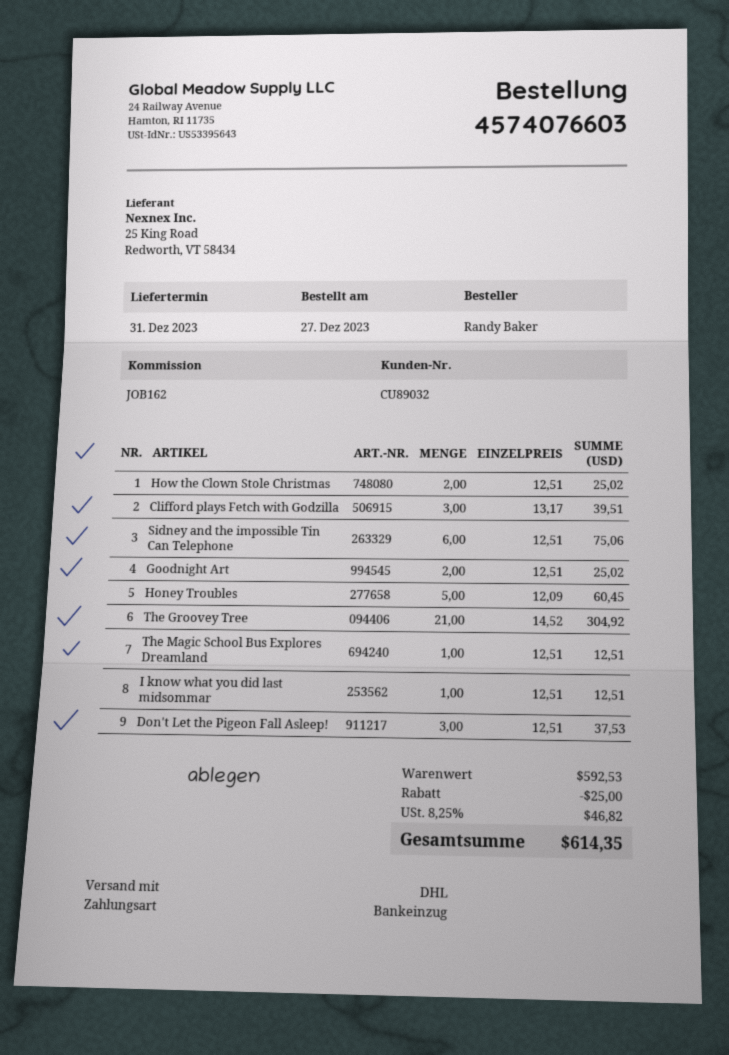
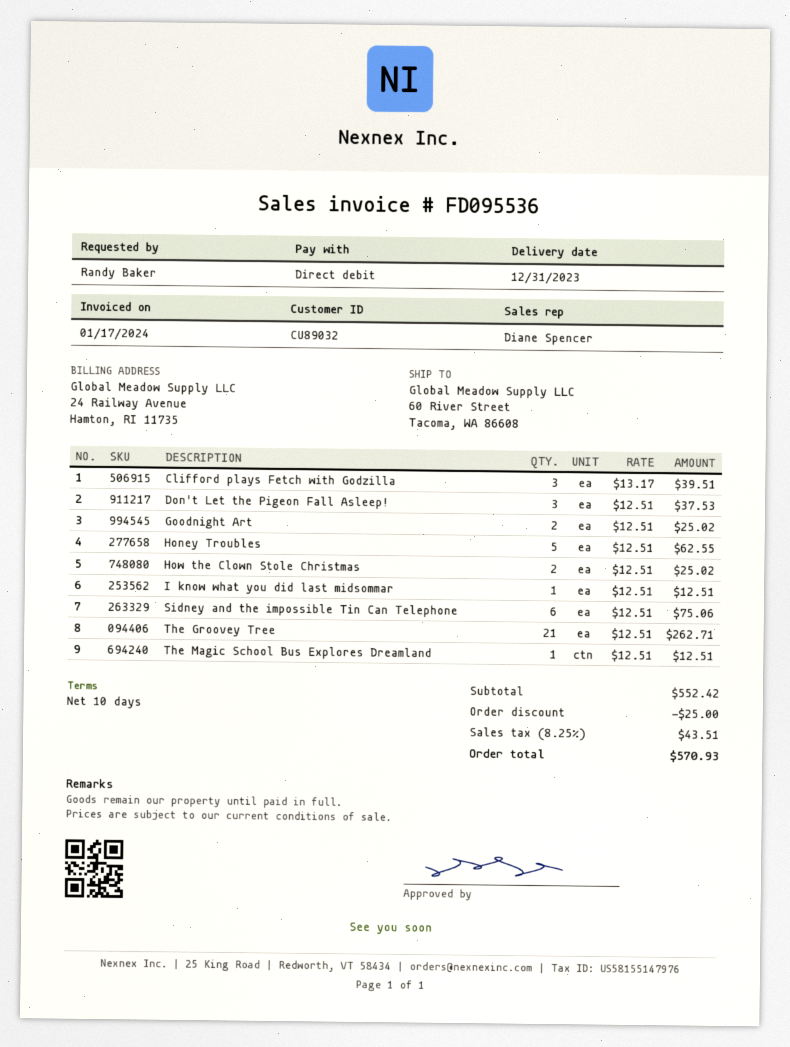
Honey Troubles: 5 x 12.09 = 60.45 -> 5 x 12.51 = 62.55
The Groovey Tree: 21 x 14.52 = 304.92 -> 21 x 12.51 = 262.71
subtotal: 592.53 -> 552.42
tax: 8.25% = 46.82 -> 8.25% = 43.51
total: 614.35 -> 570.93

